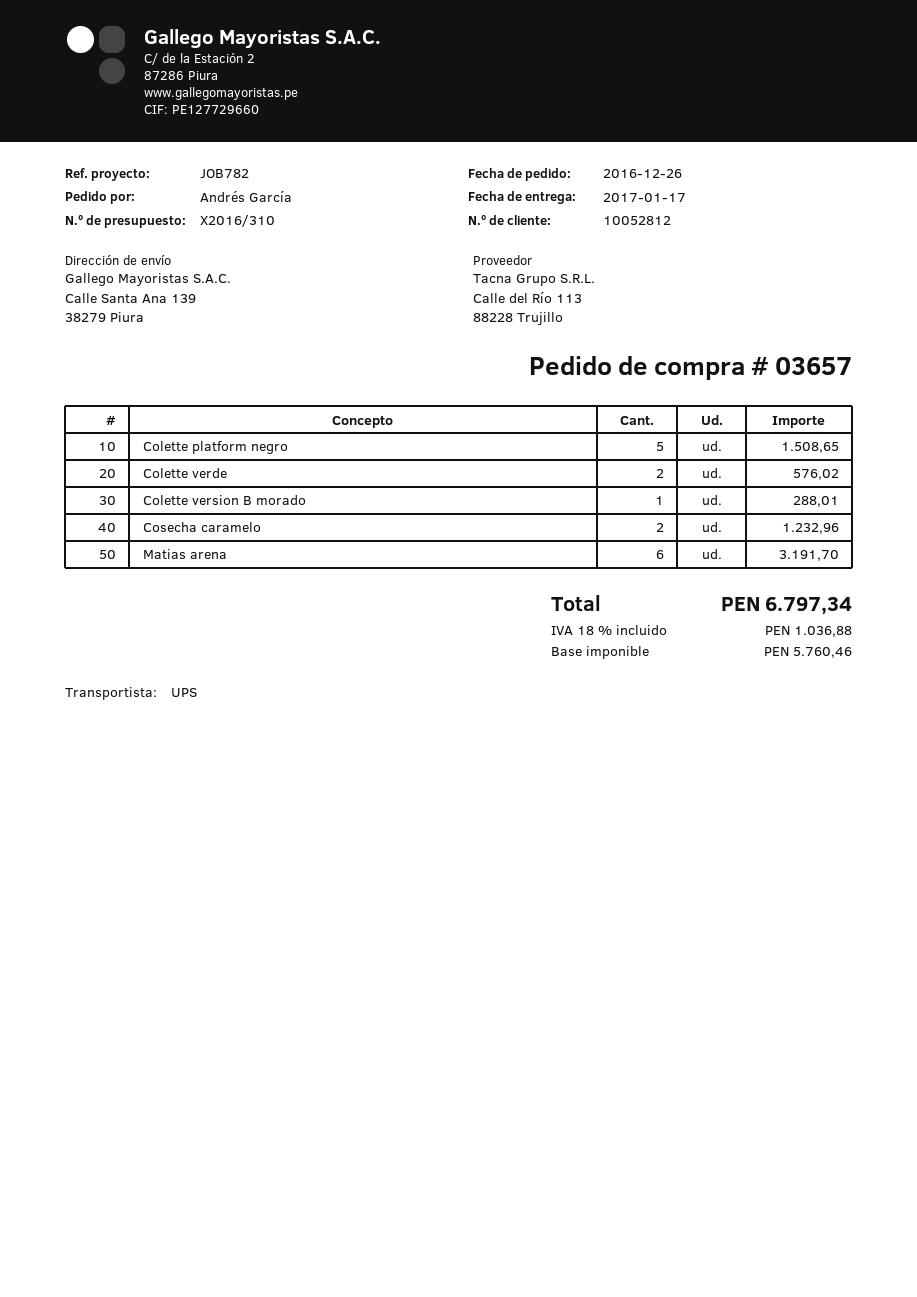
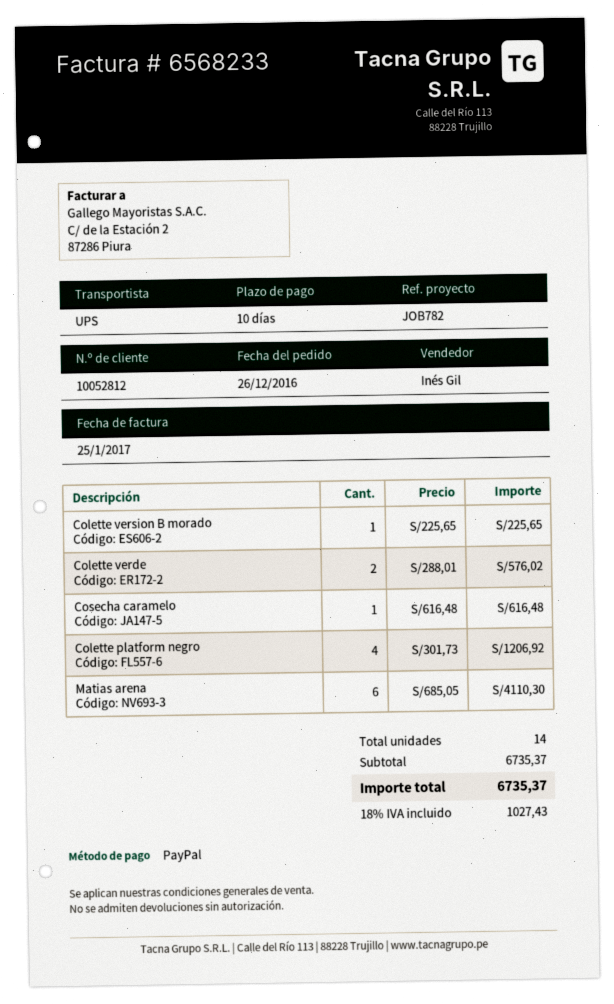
Colette platform negro: 5 for 1508.65 -> 4 for 1206.92
Colette version B morado: 1 for 288.01 -> 1 for 225.65
Cosecha caramelo: 2 for 1232.96 -> 1 for 616.48
Matias arena: 6 for 3191.70 -> 6 for 4110.30
tax: 18% = 1036.88 -> 18% = 1027.43
total: 6797.34 -> 6735.37

